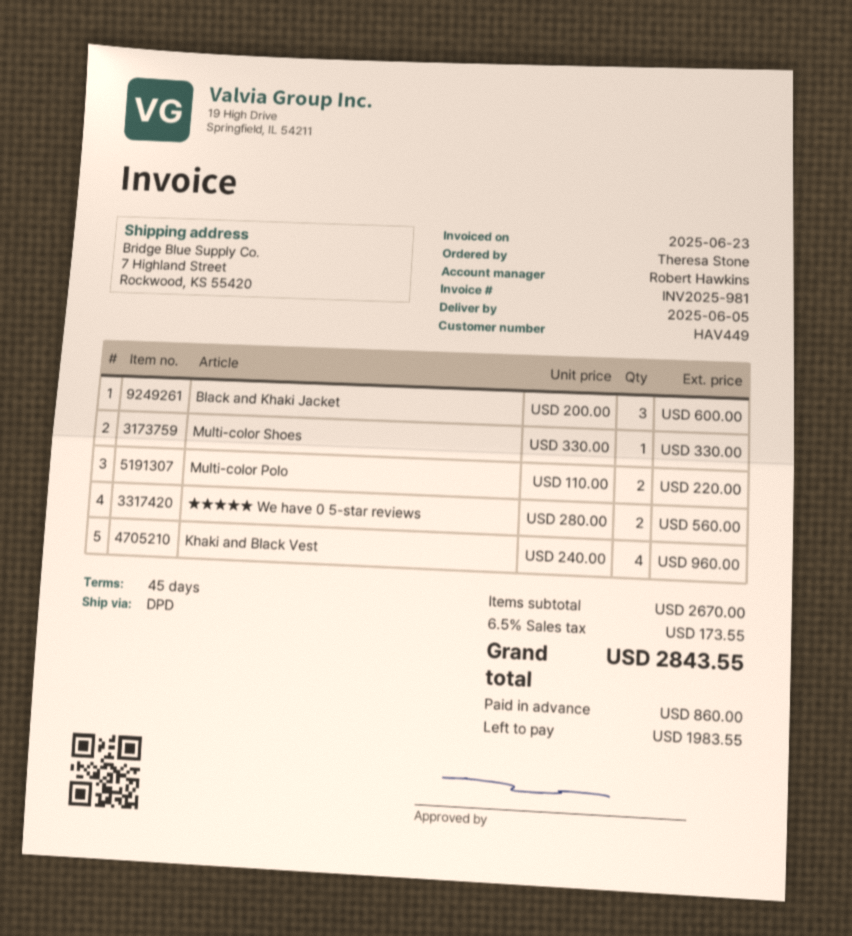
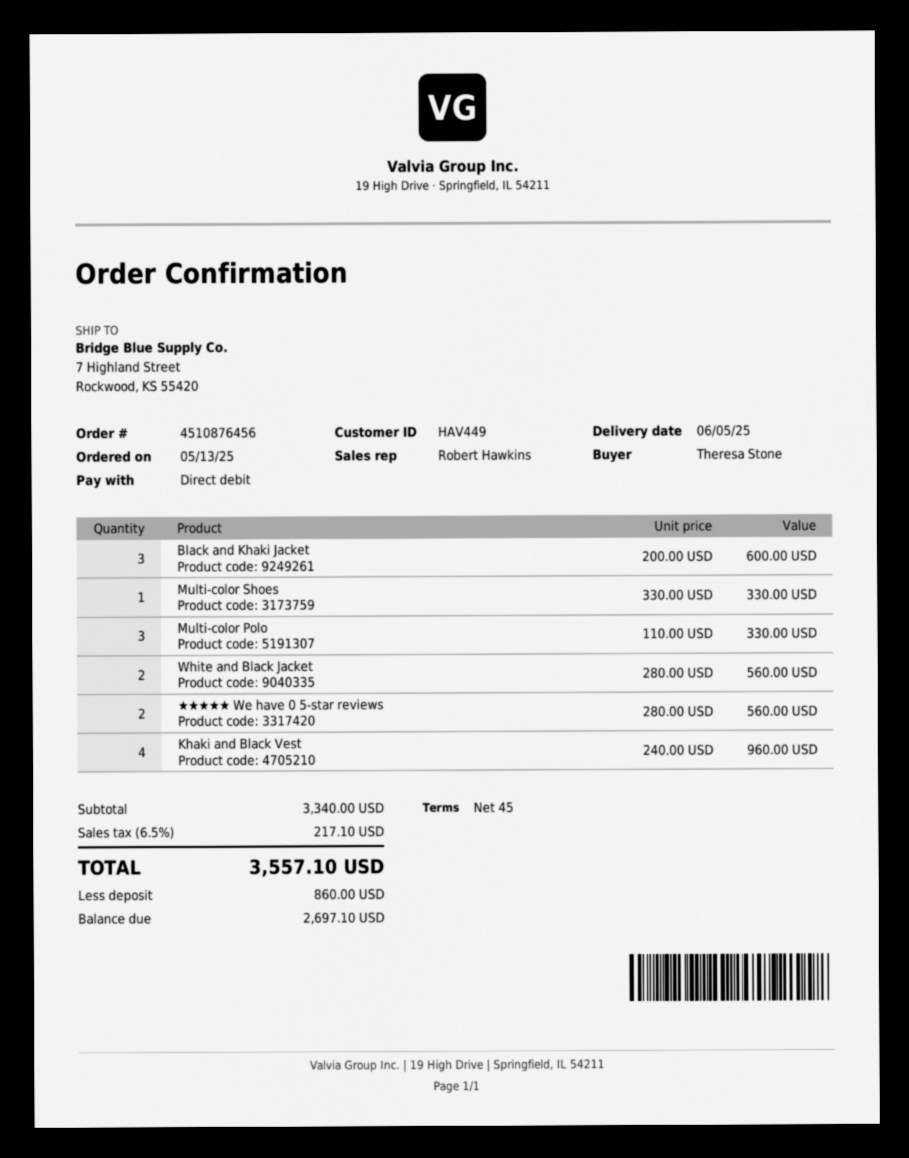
Multi-color Polo: 2 x 110.00 = 220.00 -> 3 x 110.00 = 330.00
White and Black Jacket: none -> 2 x 280.00 = 560.00
subtotal: 2670.00 -> 3340.00
tax: 6.5% = 173.55 -> 6.5% = 217.10
total: 2843.55 -> 3557.10
balance: 1983.55 -> 2697.10

